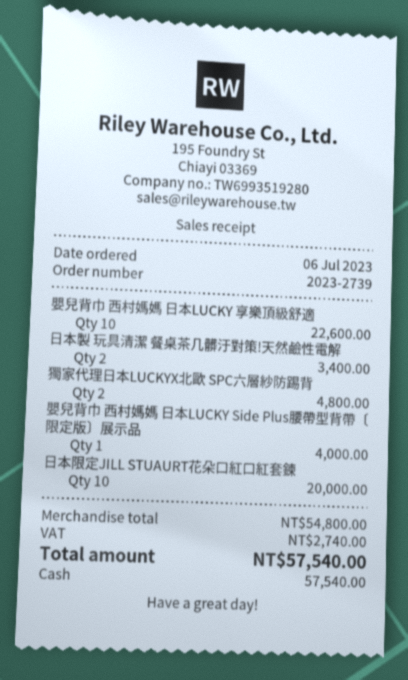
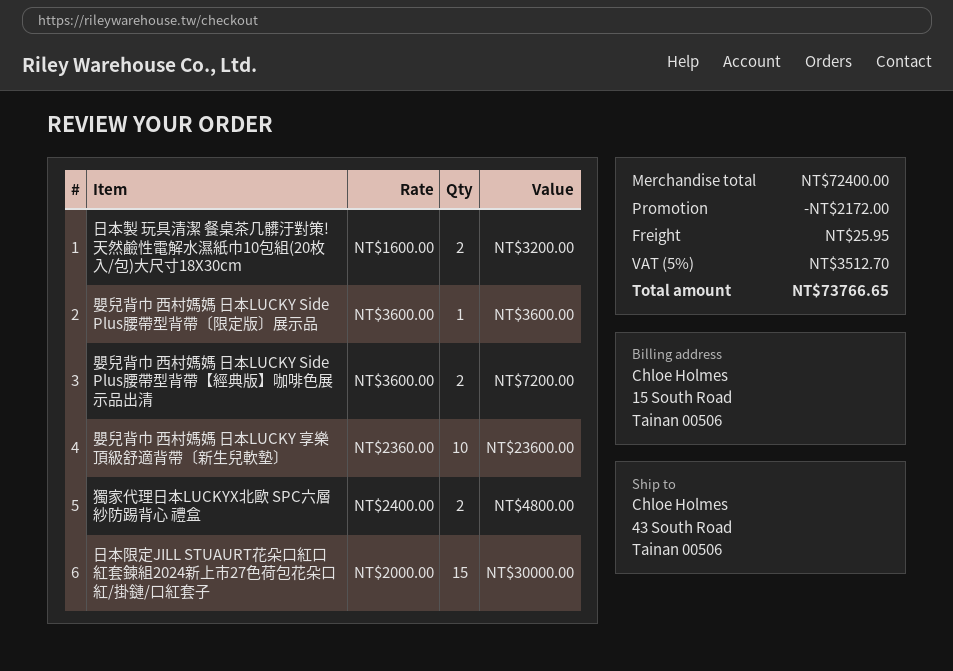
嬰兒背巾 西村媽媽 日本LUCKY 享樂頂級舒適: 10 for 22600.00 -> 10 for 23600.00
日本製 玩具清潔 餐桌茶几髒汙對策!天然鹼性電解: 2 for 3400.00 -> 2 for 3200.00
嬰兒背巾 西村媽媽 日本LUCKY Side Plus腰帶型背帶〔限定版〕展示品: 1 for 4000.00 -> 1 for 3600.00
日本限定JILL STUAURT花朵口紅口紅套鍊: 10 for 20000.00 -> 15 for 30000.00
嬰兒背巾 西村媽媽 日本LUCKY Side Plus腰帶型背帶【經典版】咖啡色展示品出清: none -> 2 for 7200.00
subtotal: 54800.00 -> 72400.00
discount: none -> 2172.00
shipping: none -> 25.95
tax: 2740.00 -> 3512.70
total: 57540.00 -> 73766.65

